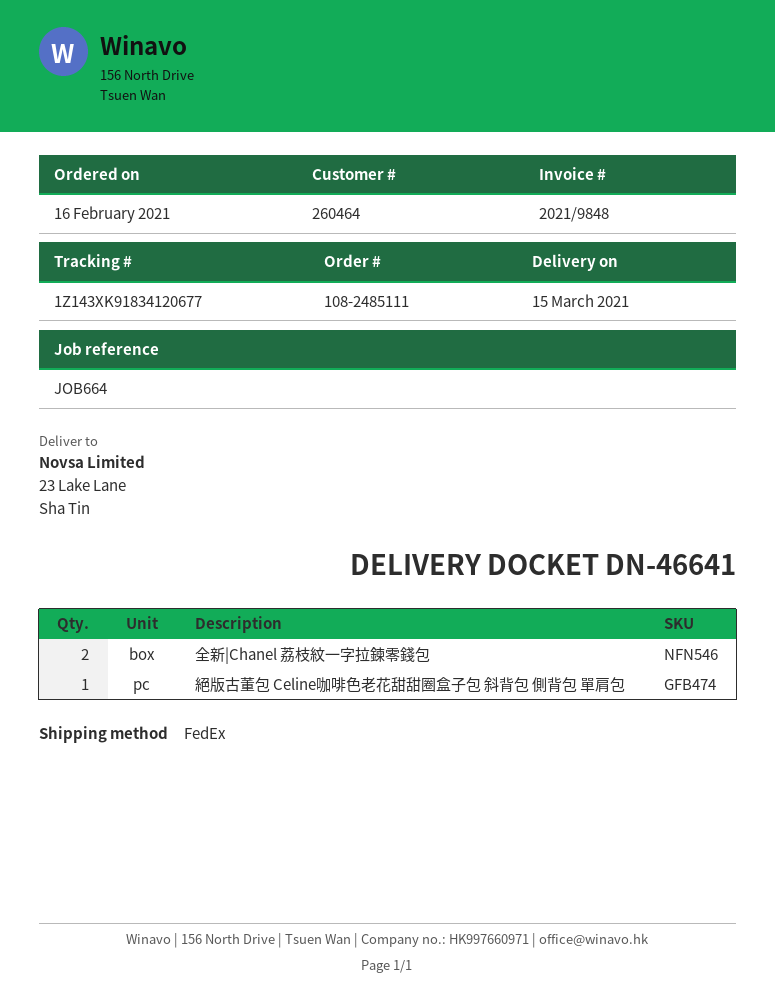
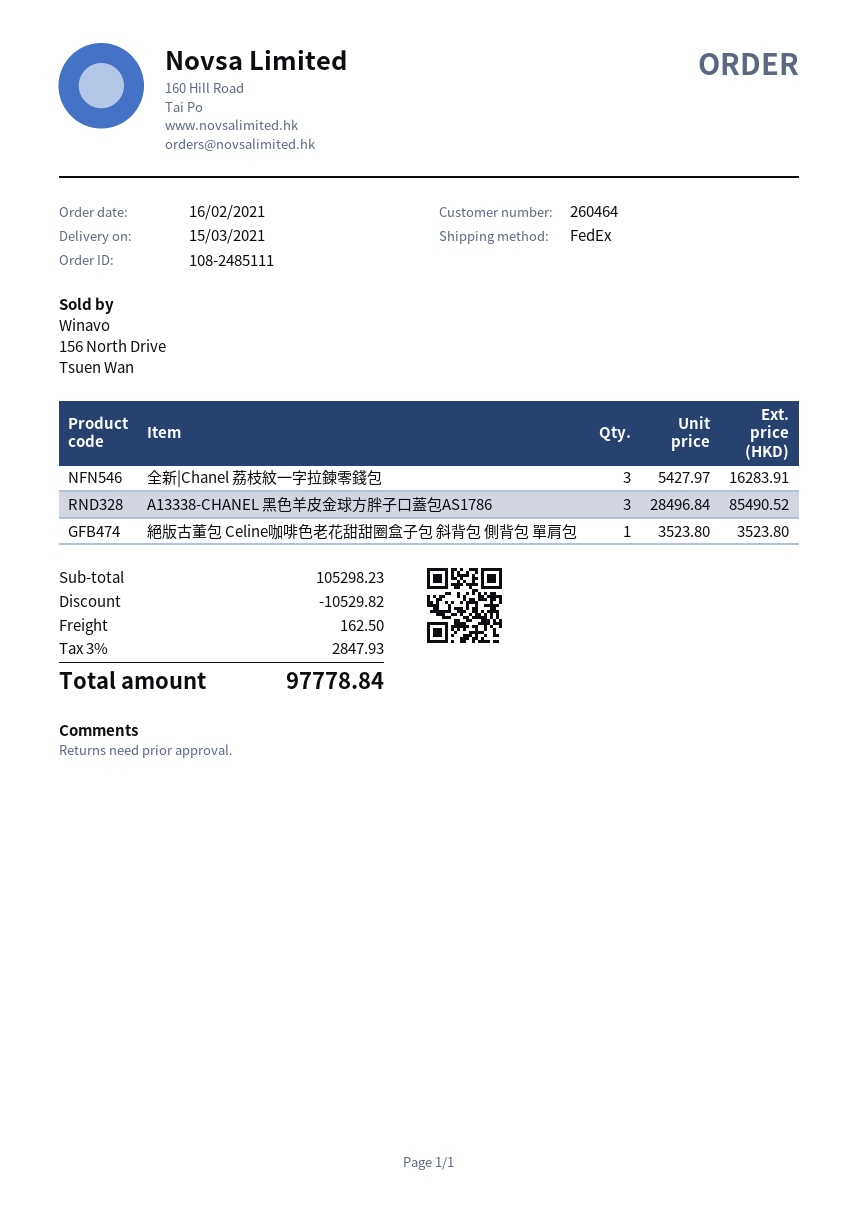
全新|Chanel 荔枝紋一字拉鍊零錢包: 2 -> 3
A13338-CHANEL 黑色羊皮金球方胖子口蓋包AS1786: none -> 3

